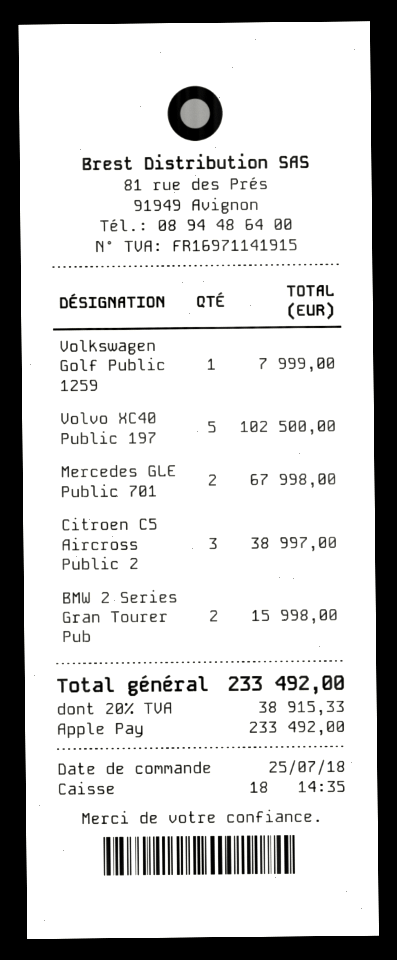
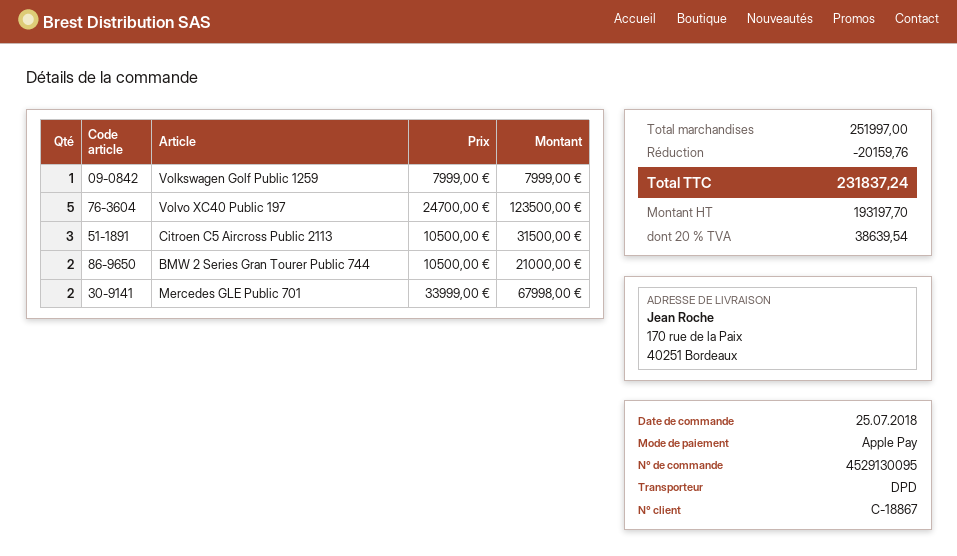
Volvo XC40 Public 197: 5 for 102500.00 -> 5 for 123500.00
Citroen C5 Aircross Public 2: 3 for 38997.00 -> 3 for 31500.00
BMW 2 Series Gran Tourer Pub: 2 for 15998.00 -> 2 for 21000.00
discount: none -> 20159.76
tax: 20% = 38915.33 -> 20% = 38639.54
total: 233492.00 -> 231837.24

